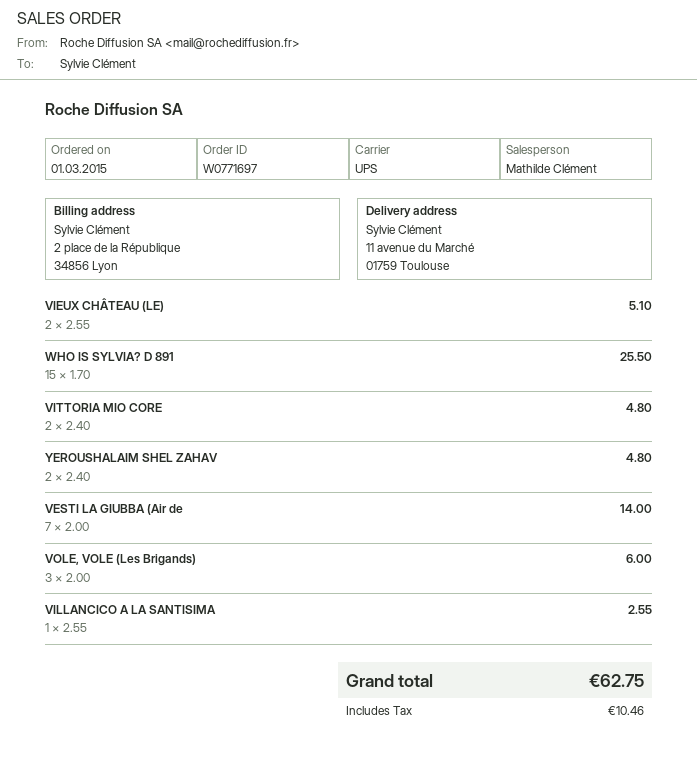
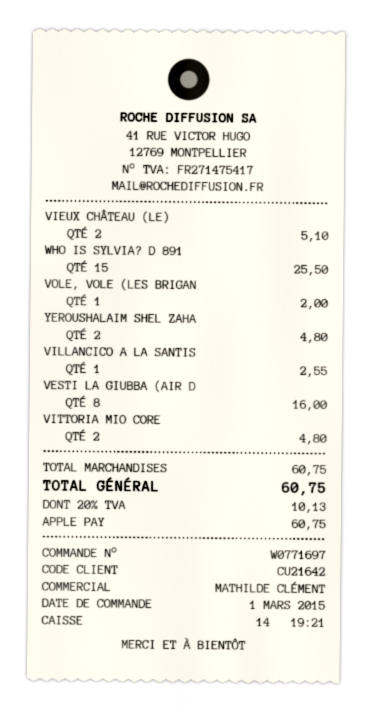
VESTI LA GIUBBA (Air de: 7 for 14.00 -> 8 for 16.00
VOLE, VOLE (Les Brigands): 3 for 6.00 -> 1 for 2.00
tax: 10.46 -> 10.13
total: 62.75 -> 60.75

